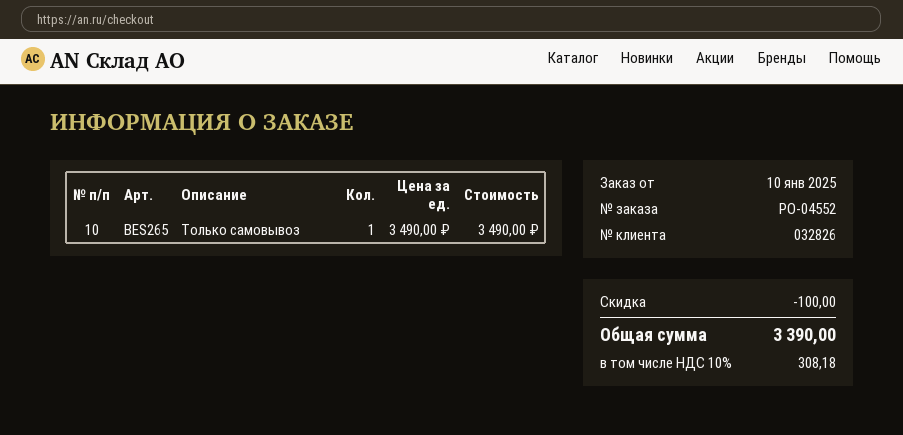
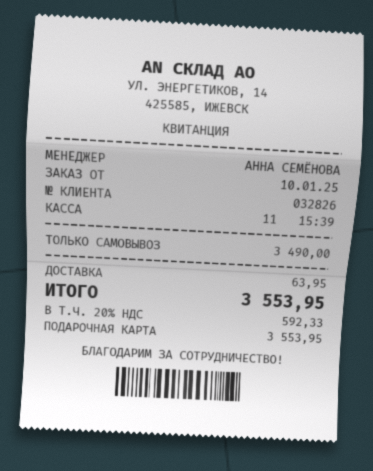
discount: 100.00 -> none
shipping: none -> 63.95
tax: 10% = 308.18 -> 20% = 592.33
total: 3390.00 -> 3553.95

